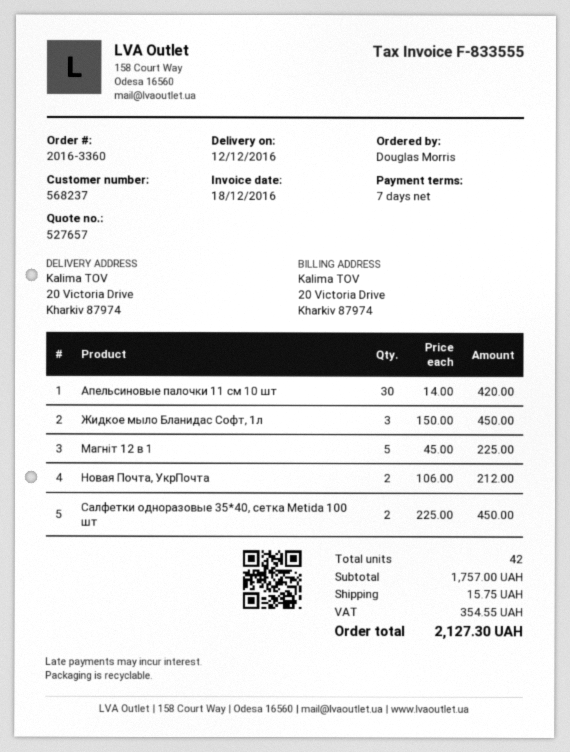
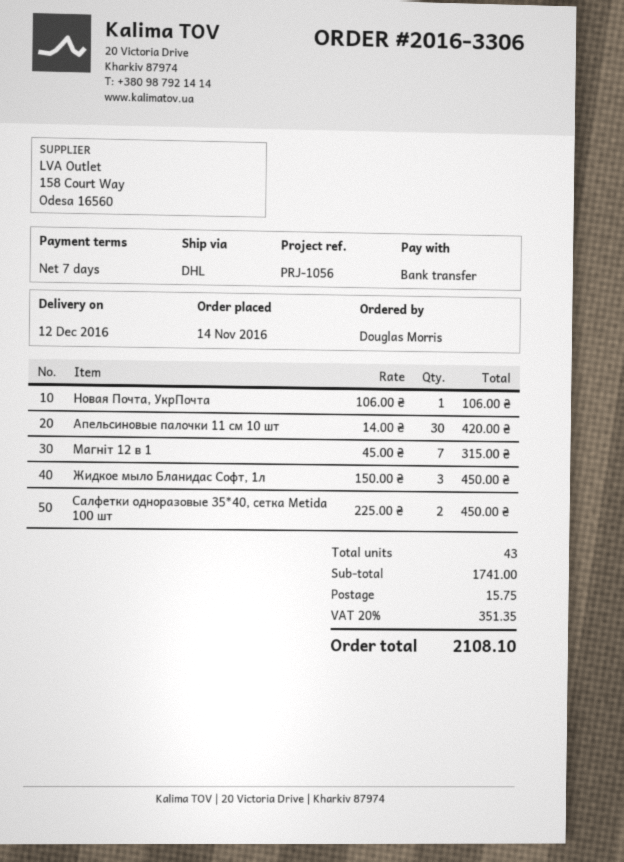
order number: 2016-3360 -> 2016-3306
Магніт 12 в 1: 5 x 45.00 = 225.00 -> 7 x 45.00 = 315.00
Новая Почта, УкрПочта: 2 x 106.00 = 212.00 -> 1 x 106.00 = 106.00
total quantity: 42 -> 43
subtotal: 1757.00 -> 1741.00
tax: 354.55 -> 351.35
total: 2127.30 -> 2108.10

